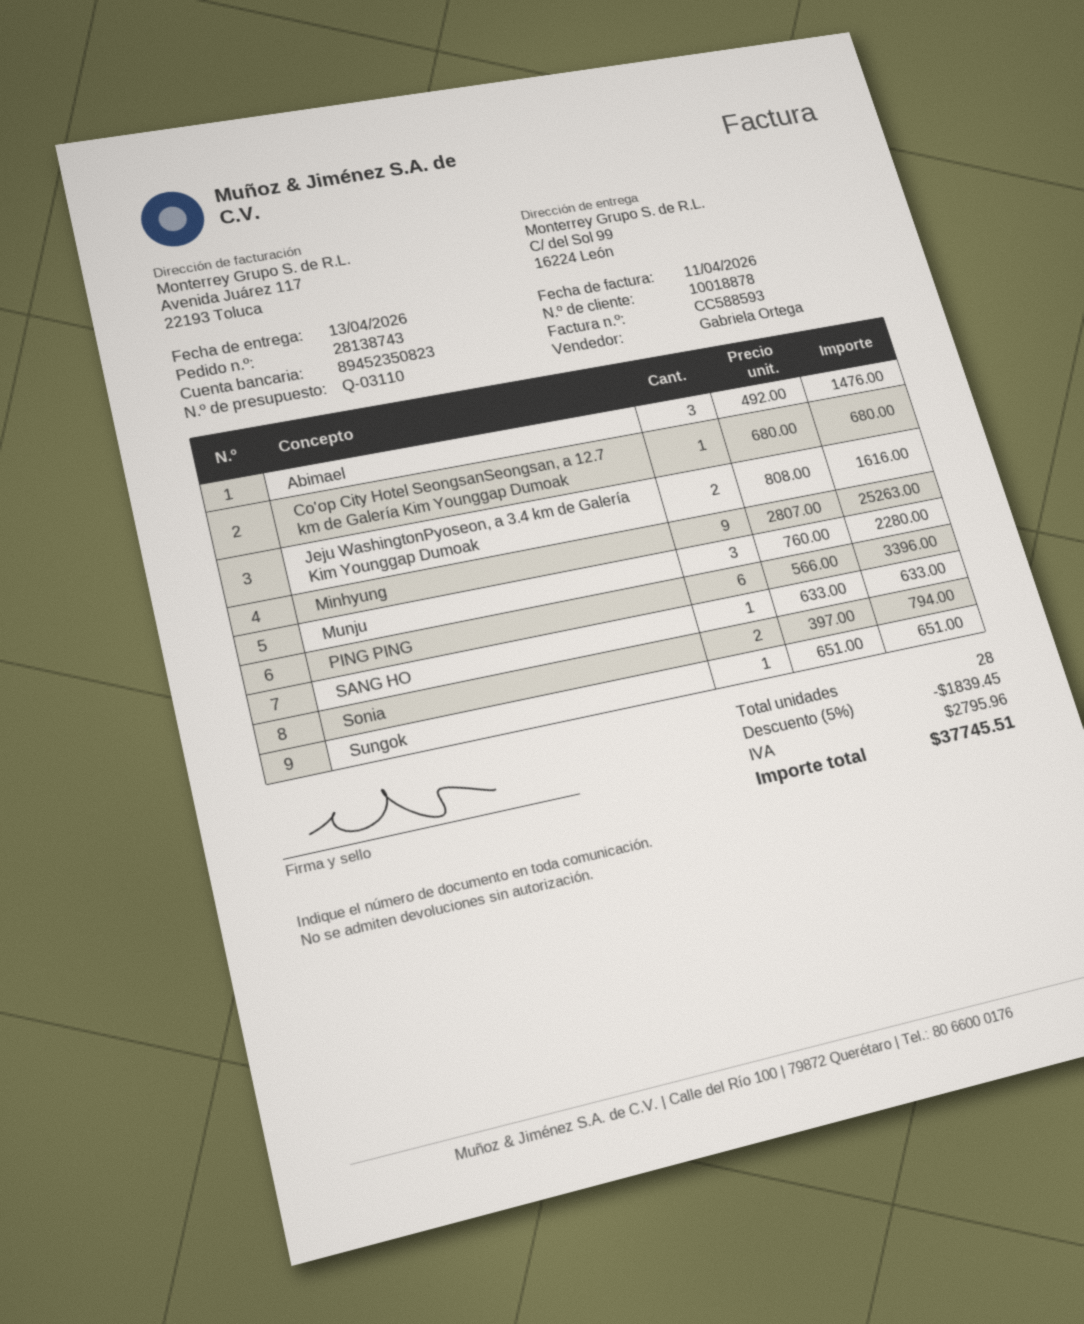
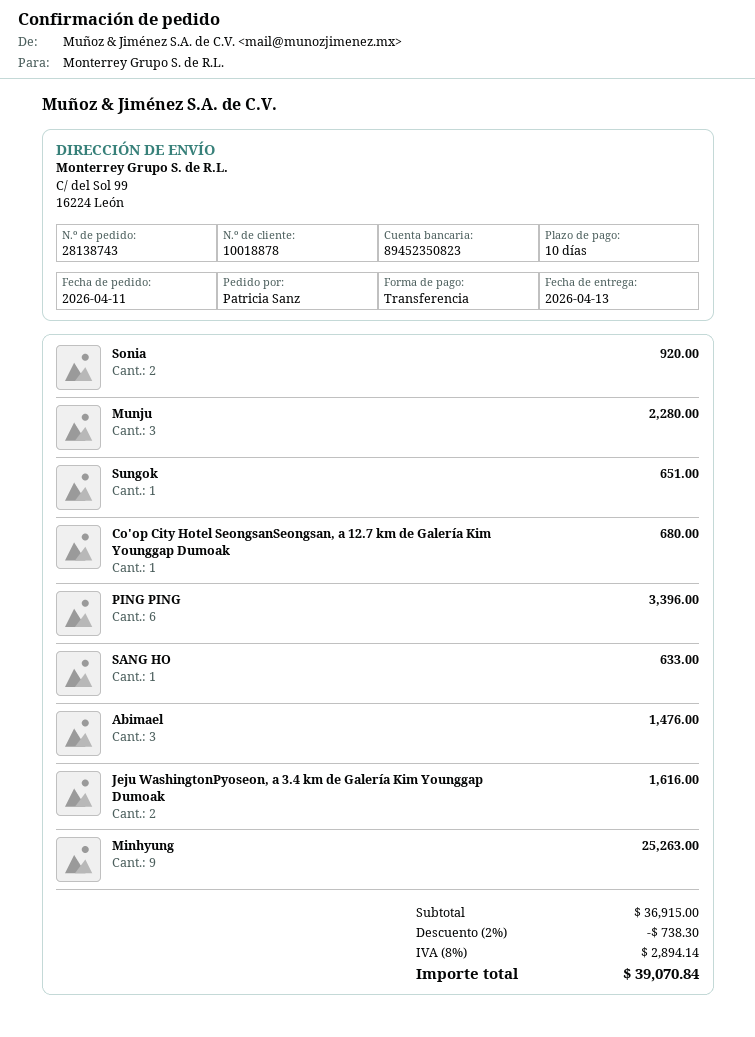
Sonia: 2 for 794.00 -> 2 for 920.00
discount: 5% = 1839.45 -> 2% = 738.30
tax: 2795.96 -> 2894.14
total: 37745.51 -> 39070.84

